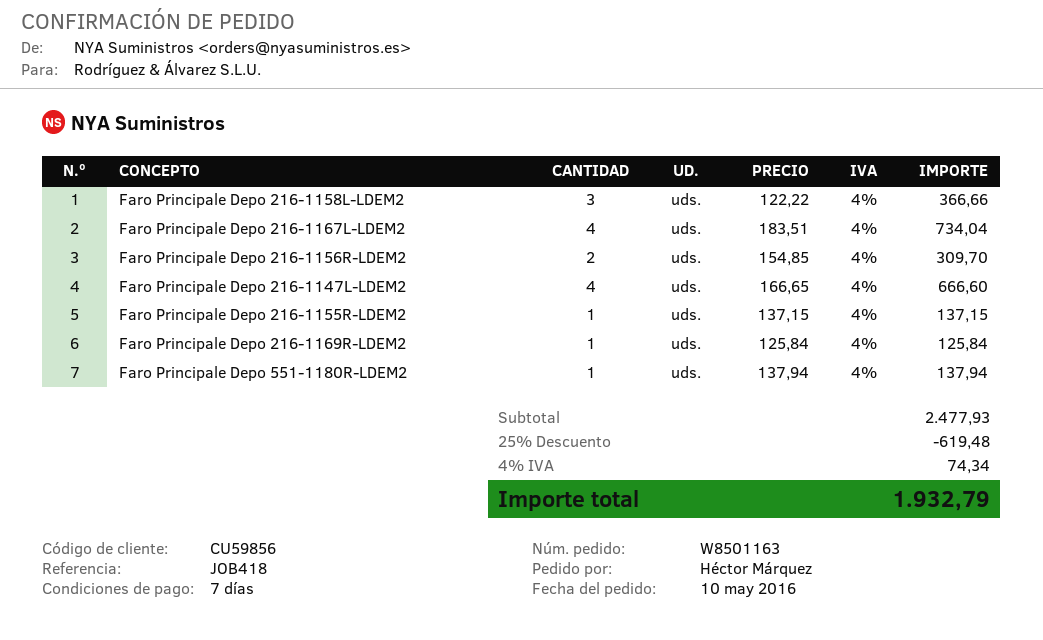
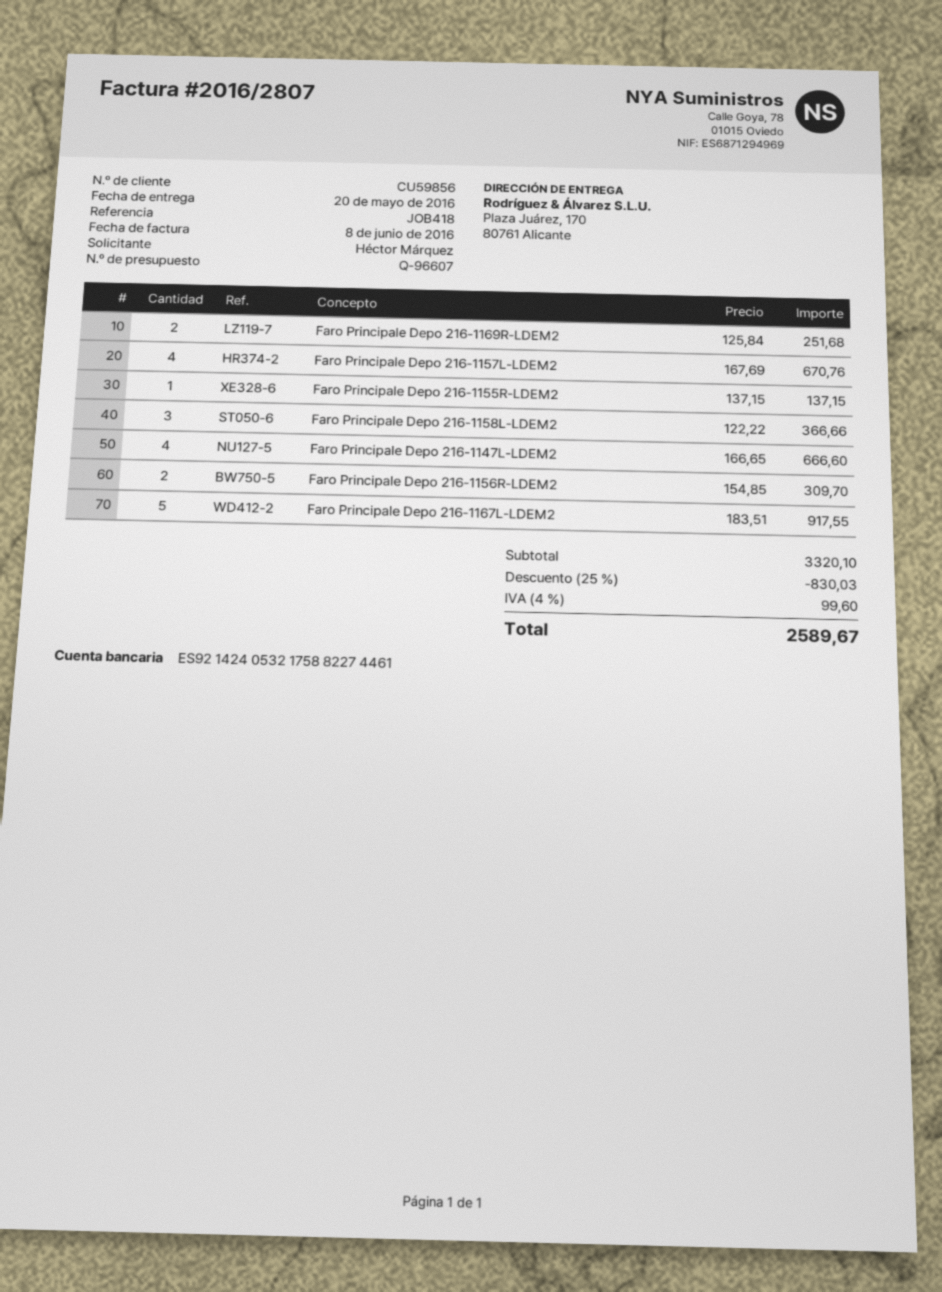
Faro Principale Depo 216-1167L-LDEM2: 4 x 183.51 = 734.04 -> 5 x 183.51 = 917.55
Faro Principale Depo 216-1169R-LDEM2: 1 x 125.84 = 125.84 -> 2 x 125.84 = 251.68
Faro Principale Depo 551-1180R-LDEM2: 1 x 137.94 = 137.94 -> none
Faro Principale Depo 216-1157L-LDEM2: none -> 4 x 167.69 = 670.76
subtotal: 2477.93 -> 3320.10
discount: 25% = 619.48 -> 25% = 830.03
tax: 4% = 74.34 -> 4% = 99.60
total: 1932.79 -> 2589.67

